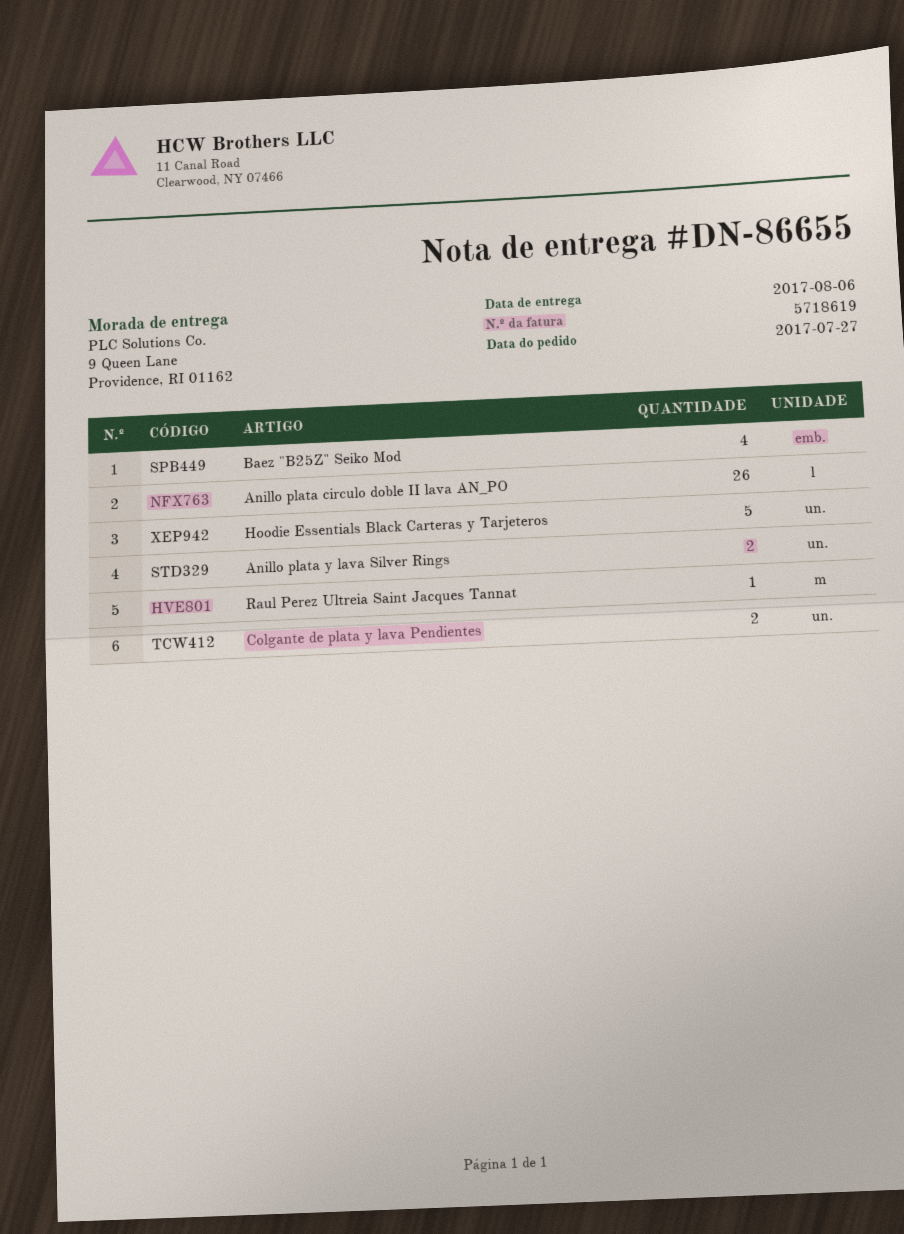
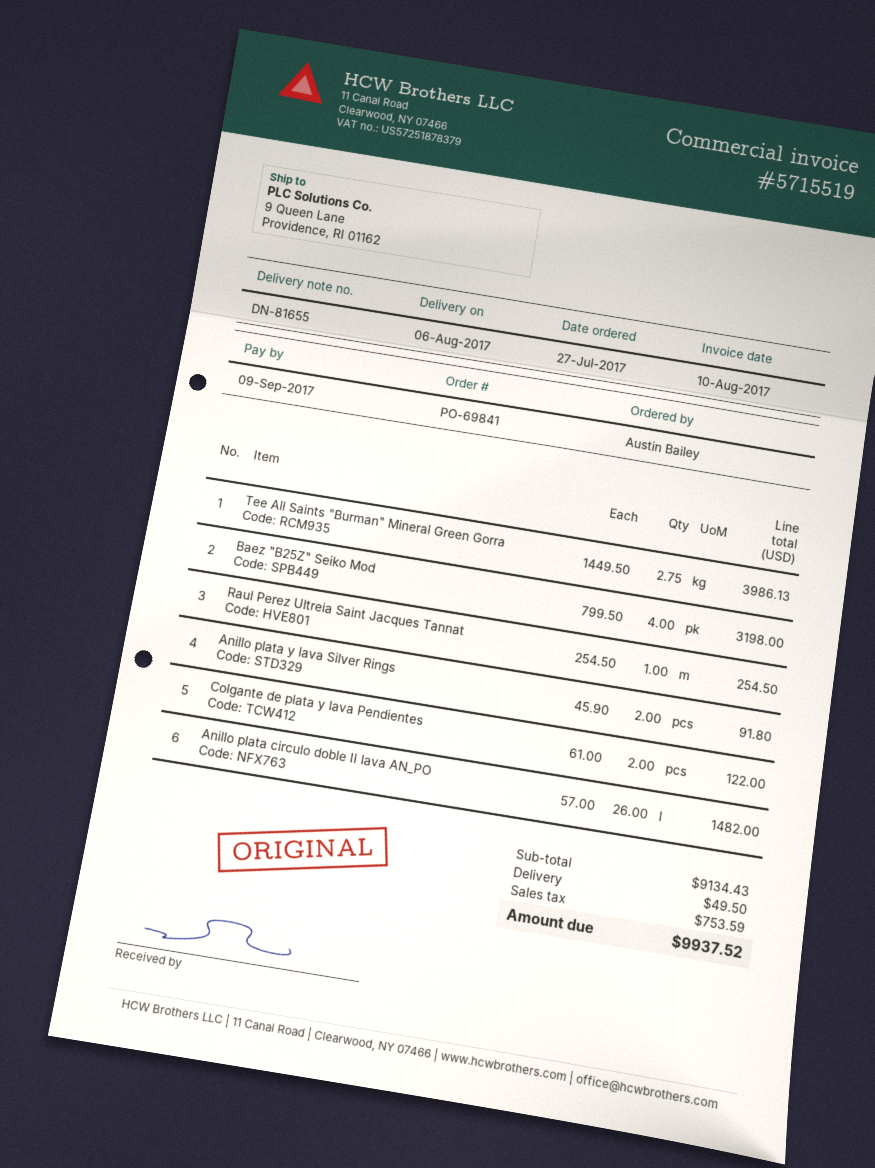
delivery note number: DN-86655 -> DN-81655
invoice number: 5718619 -> 5715519
Hoodie Essentials Black Carteras y Tarjeteros: 5 -> none
Tee All Saints "Burman" Mineral Green Gorra: none -> 2.75

